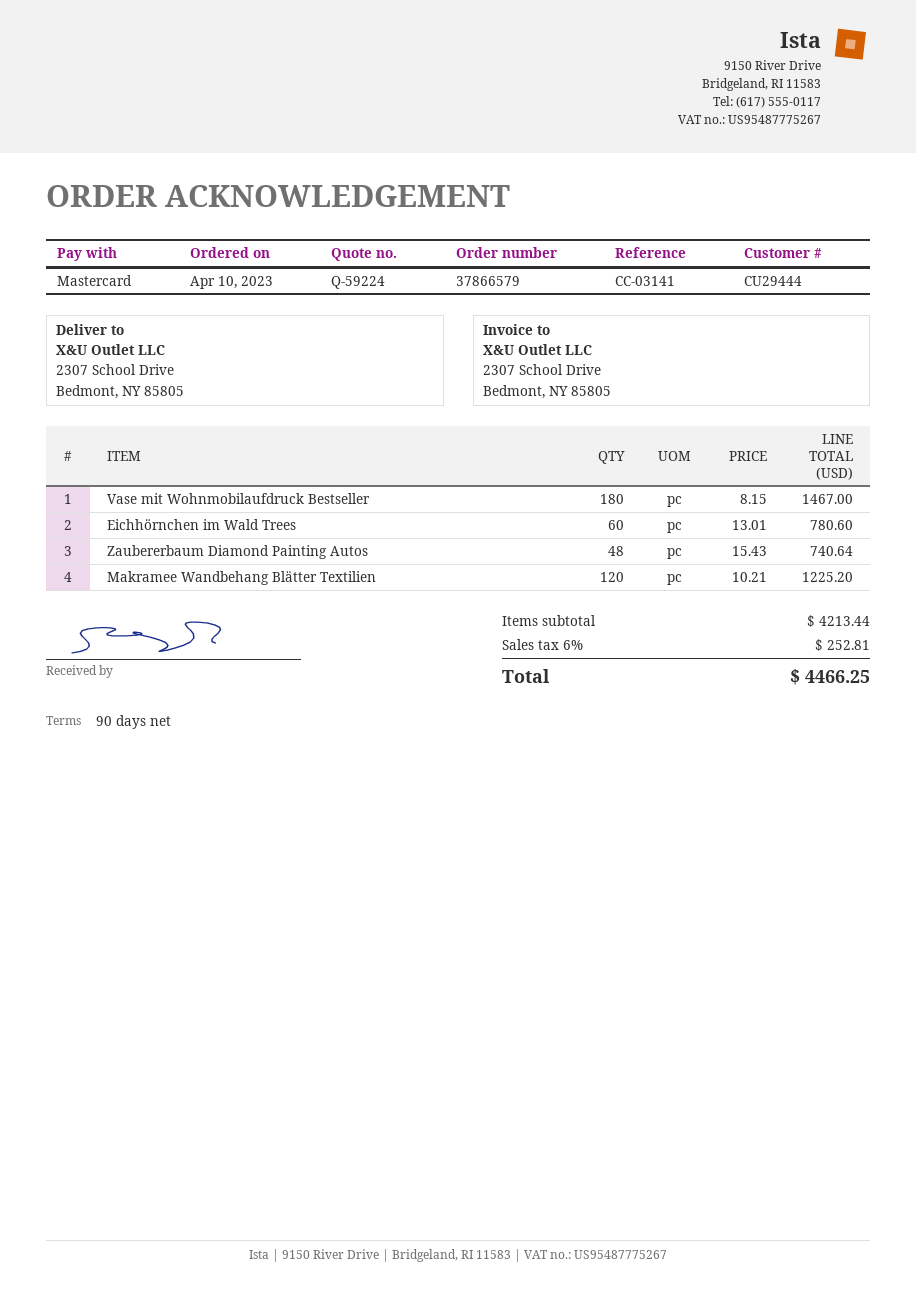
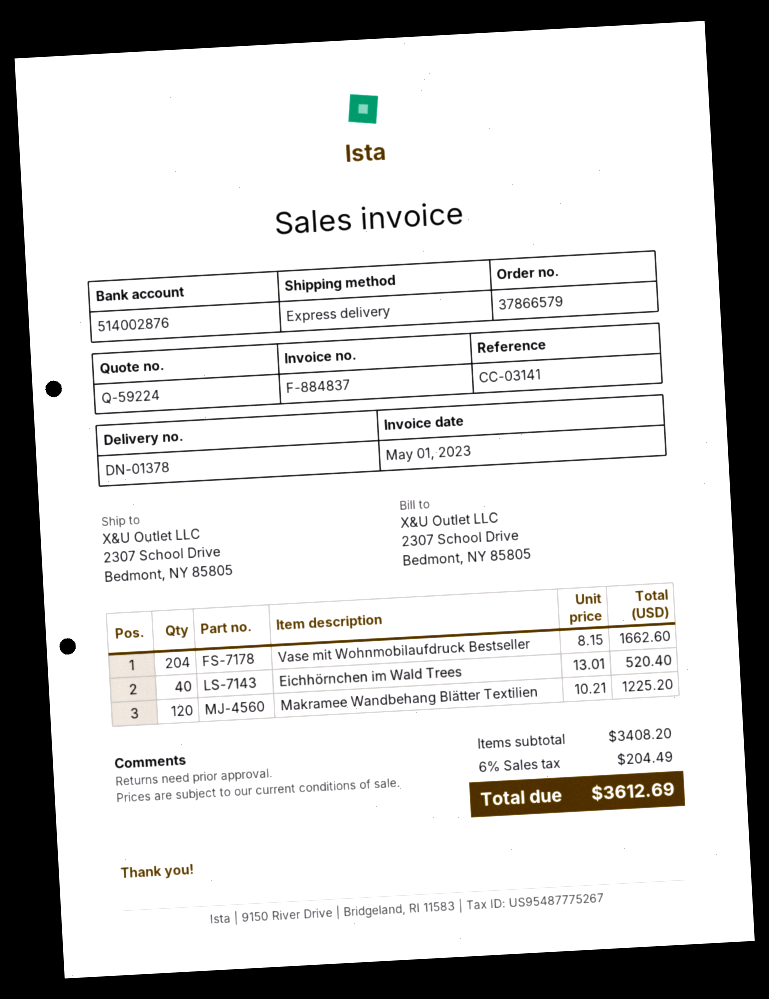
Vase mit Wohnmobilaufdruck Bestseller: 180 x 8.15 = 1467.00 -> 204 x 8.15 = 1662.60
Eichhörnchen im Wald Trees: 60 x 13.01 = 780.60 -> 40 x 13.01 = 520.40
Zaubererbaum Diamond Painting Autos: 48 x 15.43 = 740.64 -> none
subtotal: 4213.44 -> 3408.20
tax: 6% = 252.81 -> 6% = 204.49
total: 4466.25 -> 3612.69

